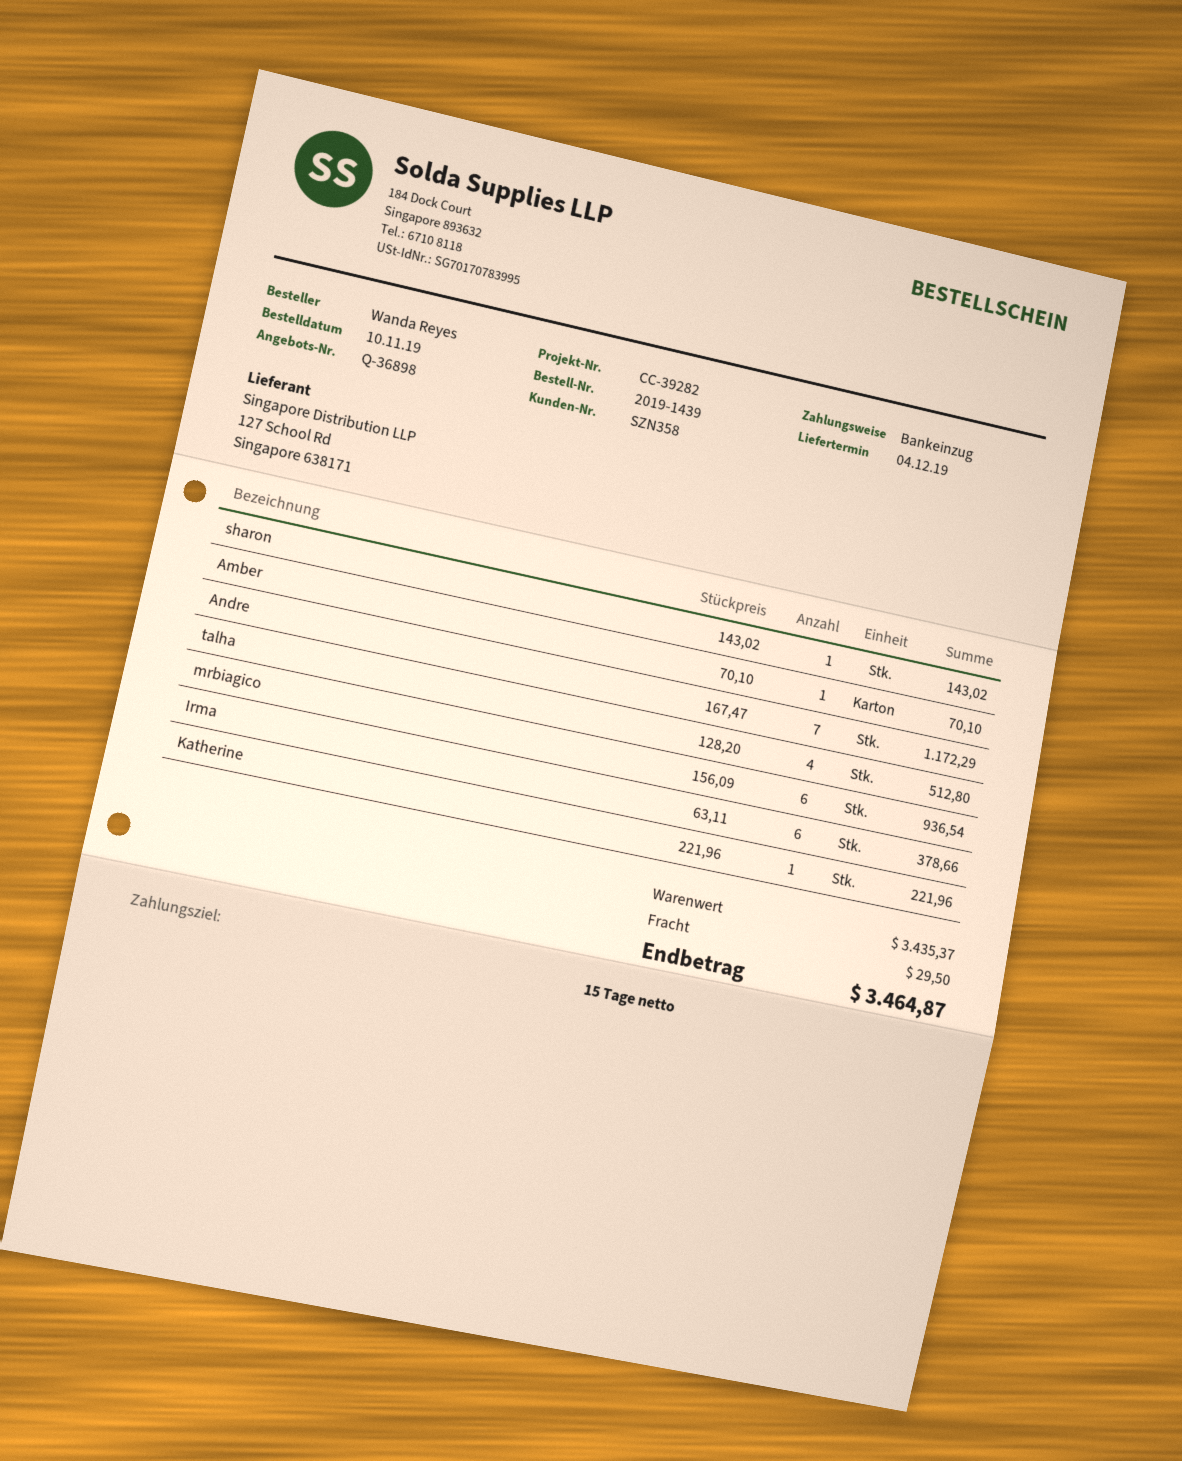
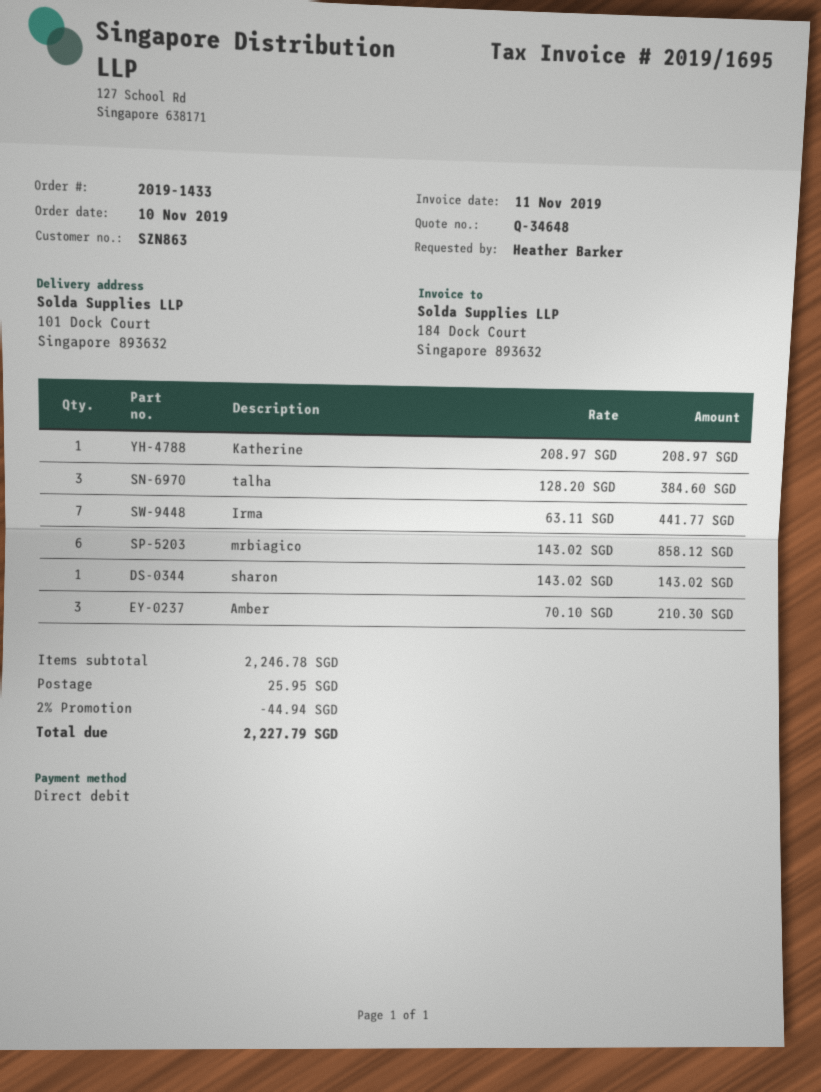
quote number: Q-36898 -> Q-34648
order number: 2019-1439 -> 2019-1433
customer number: SZN358 -> SZN863
ordered by: Wanda Reyes -> Heather Barker
Amber: 1 x 70.10 = 70.10 -> 3 x 70.10 = 210.30
Andre: 7 x 167.47 = 1172.29 -> none
talha: 4 x 128.20 = 512.80 -> 3 x 128.20 = 384.60
mrbiagico: 6 x 156.09 = 936.54 -> 6 x 143.02 = 858.12
Irma: 6 x 63.11 = 378.66 -> 7 x 63.11 = 441.77
Katherine: 1 x 221.96 = 221.96 -> 1 x 208.97 = 208.97
subtotal: 3435.37 -> 2246.78
discount: none -> 2% = 44.94
shipping: 29.50 -> 25.95
total: 3464.87 -> 2227.79

